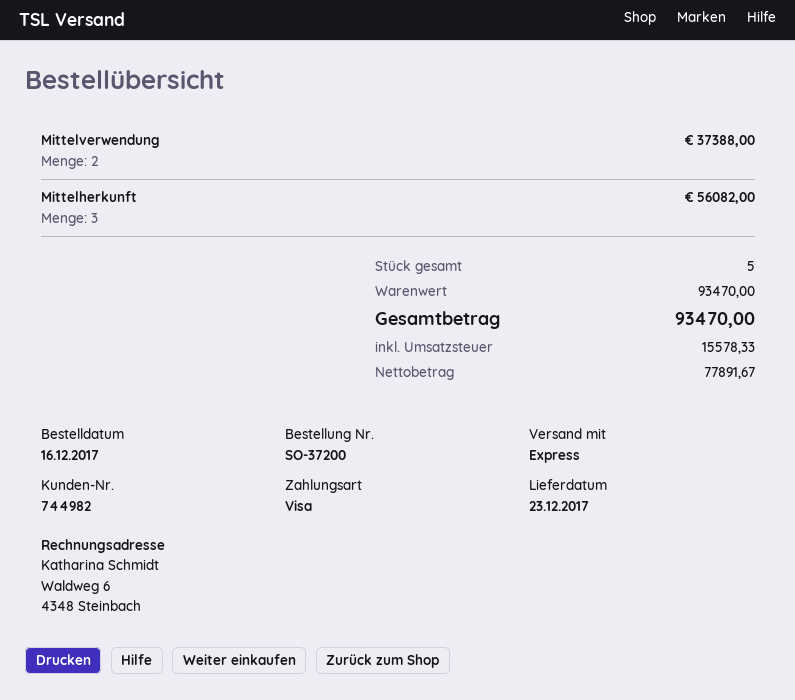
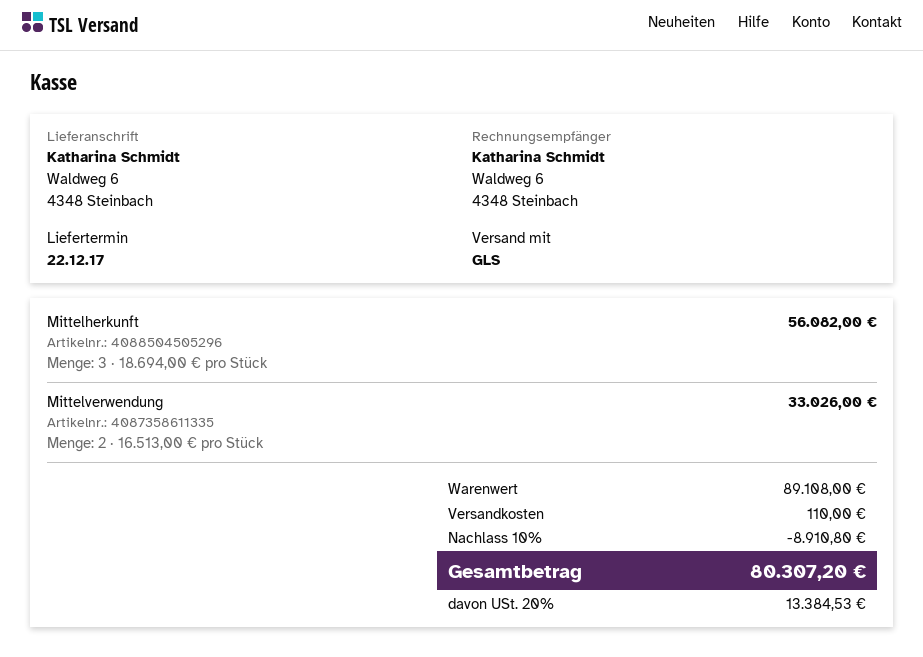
delivery date: 2017-12-23 -> 2017-12-22
shipping method: express -> GLS
Mittelverwendung: 2 for 37388.00 -> 2 for 33026.00
subtotal: 93470.00 -> 89108.00
discount: none -> 10% = 8910.80
shipping: none -> 110.00
tax: 15578.33 -> 13384.53
total: 93470.00 -> 80307.20

